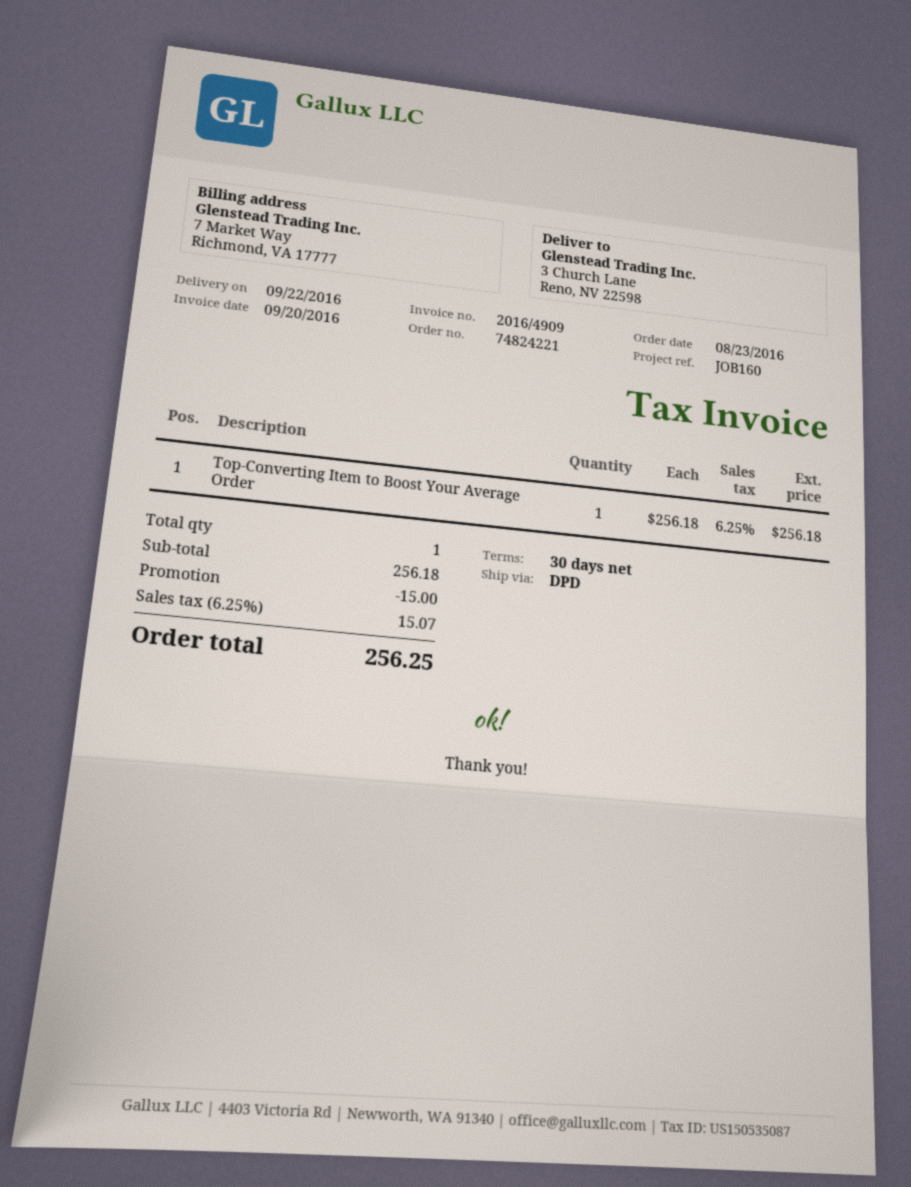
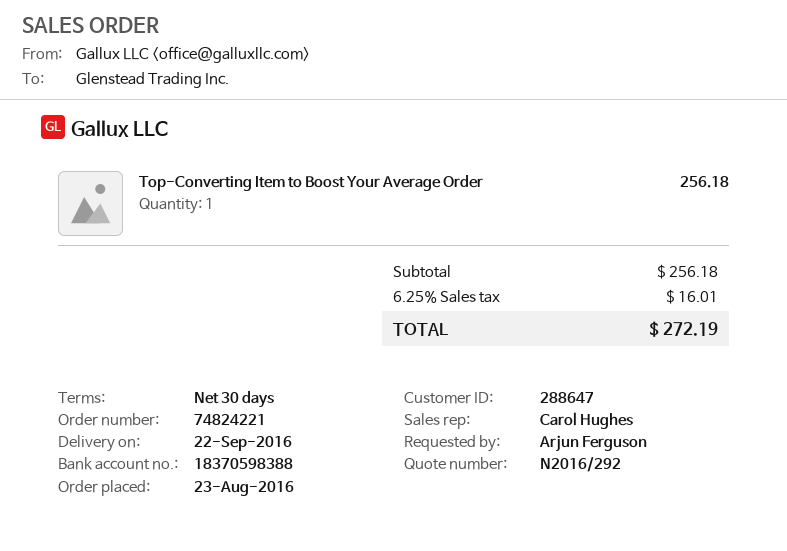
discount: 15.00 -> none
tax: 6.25% = 15.07 -> 6.25% = 16.01
total: 256.25 -> 272.19

